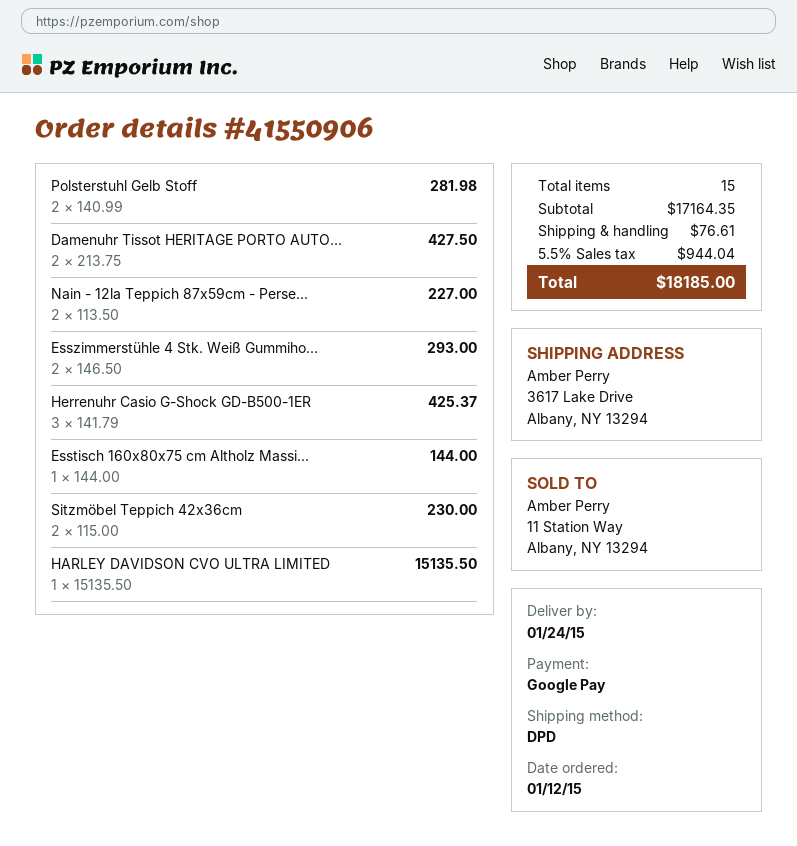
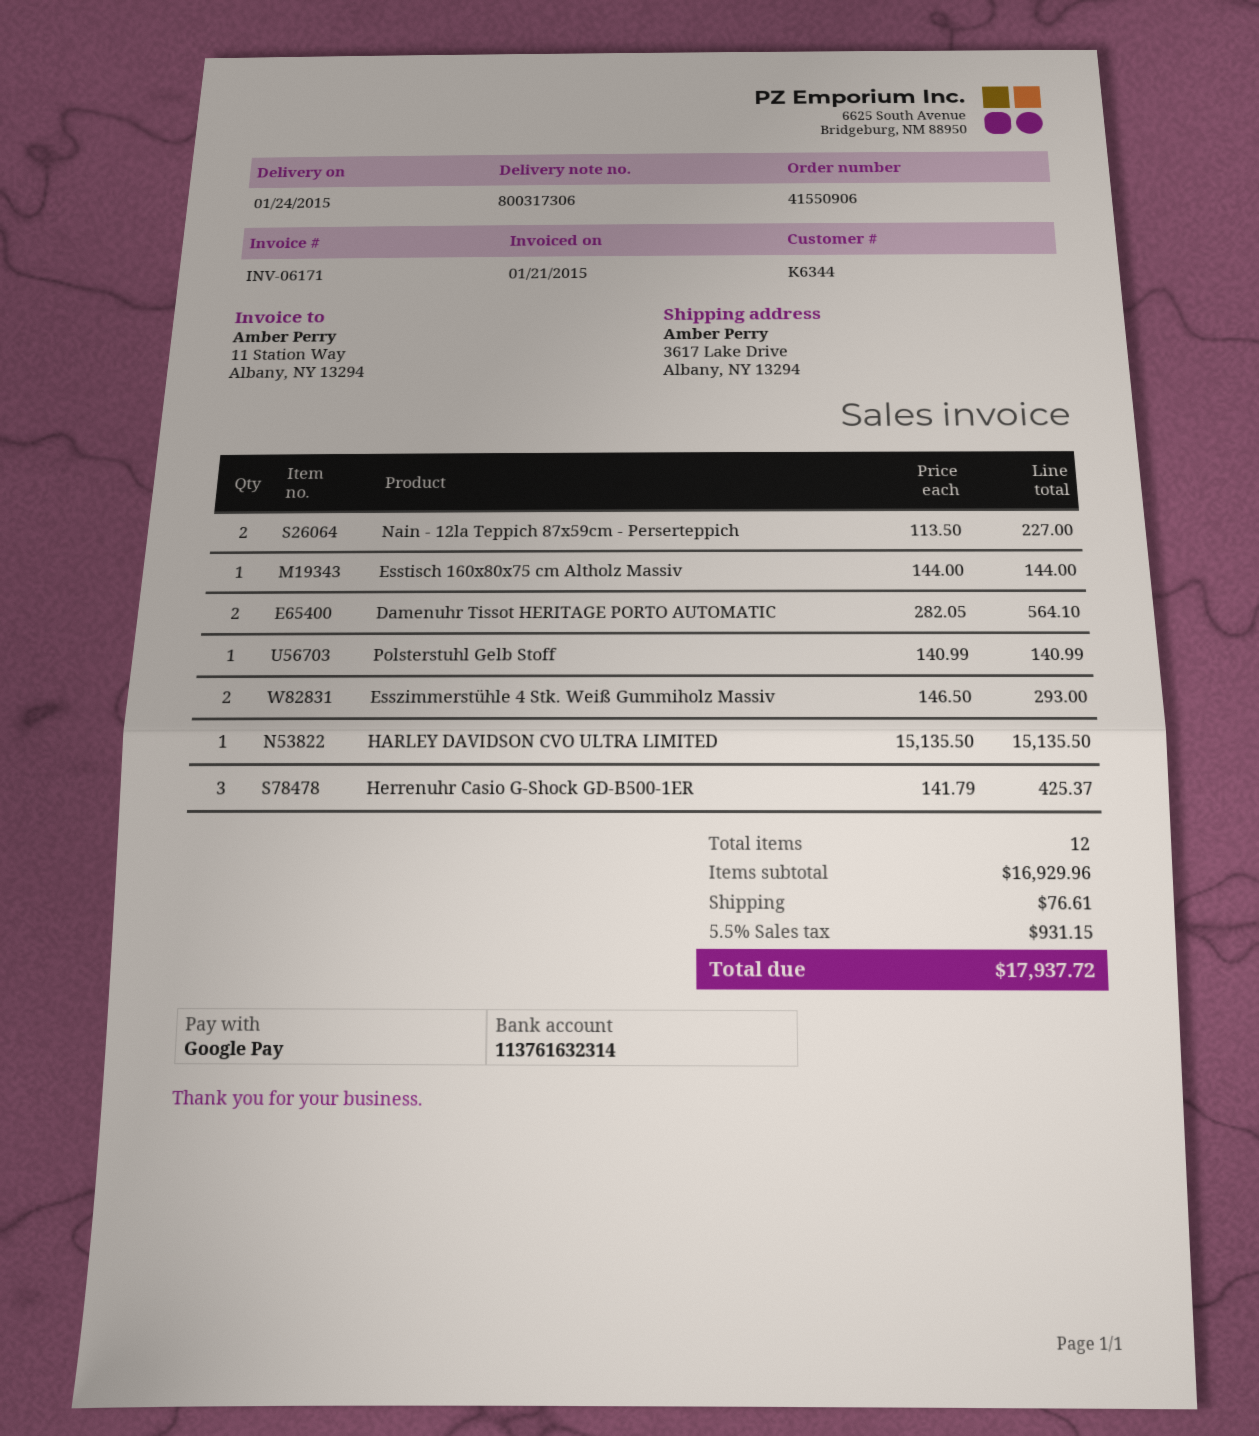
Polsterstuhl Gelb Stoff: 2 x 140.99 = 281.98 -> 1 x 140.99 = 140.99
Damenuhr Tissot HERITAGE PORTO AUTO...: 2 x 213.75 = 427.50 -> 2 x 282.05 = 564.10
Sitzmöbel Teppich 42x36cm: 2 x 115.00 = 230.00 -> none
total quantity: 15 -> 12
subtotal: 17164.35 -> 16929.96
tax: 5.5% = 944.04 -> 5.5% = 931.15
total: 18185.00 -> 17937.72

